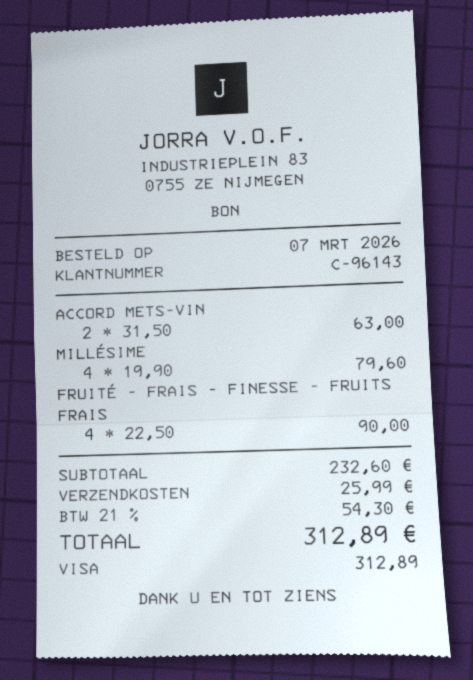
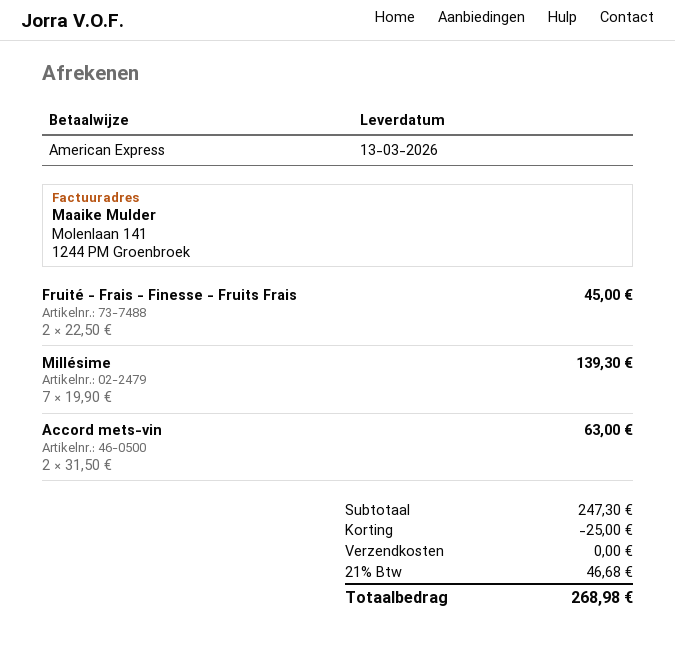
payment method: Visa -> American Express
MILLÉSIME: 4 x 19.90 = 79.60 -> 7 x 19.90 = 139.30
FRUITÉ - FRAIS - FINESSE - FRUITS FRAIS: 4 x 22.50 = 90.00 -> 2 x 22.50 = 45.00
subtotal: 232.60 -> 247.30
discount: none -> 25.00
shipping: 25.99 -> 0.00
tax: 21% = 54.30 -> 21% = 46.68
total: 312.89 -> 268.98

